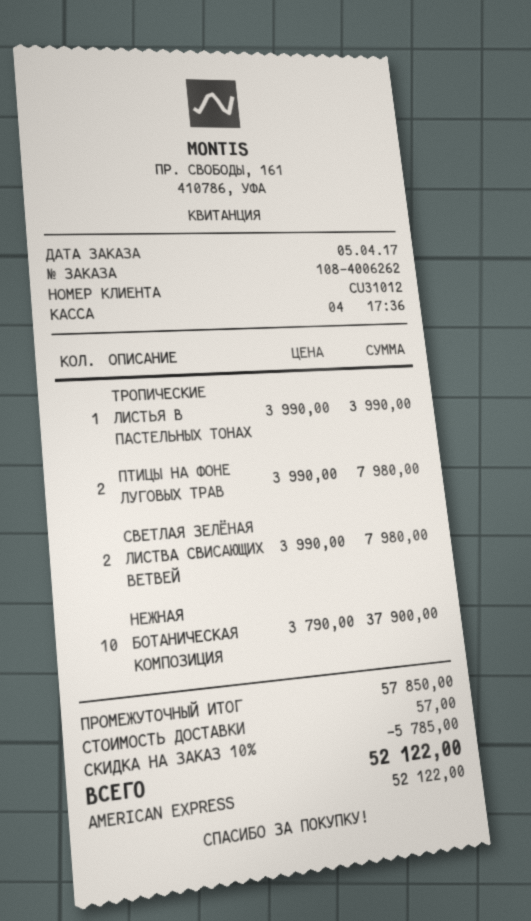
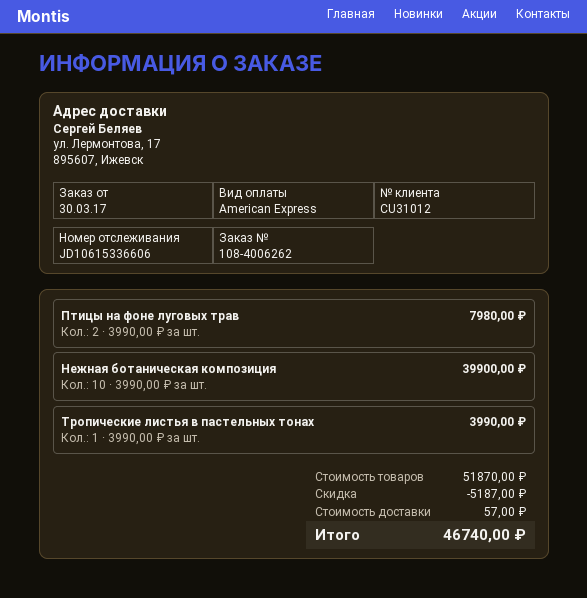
order date: 2017-04-05 -> 2017-03-30
СВЕТЛАЯ ЗЕЛЁНАЯ ЛИСТВА СВИСАЮЩИХ ВЕТВЕЙ: 2 x 3990.00 = 7980.00 -> none
НЕЖНАЯ БОТАНИЧЕСКАЯ КОМПОЗИЦИЯ: 10 x 3790.00 = 37900.00 -> 10 x 3990.00 = 39900.00
subtotal: 57850.00 -> 51870.00
discount: 5785.00 -> 5187.00
total: 52122.00 -> 46740.00

